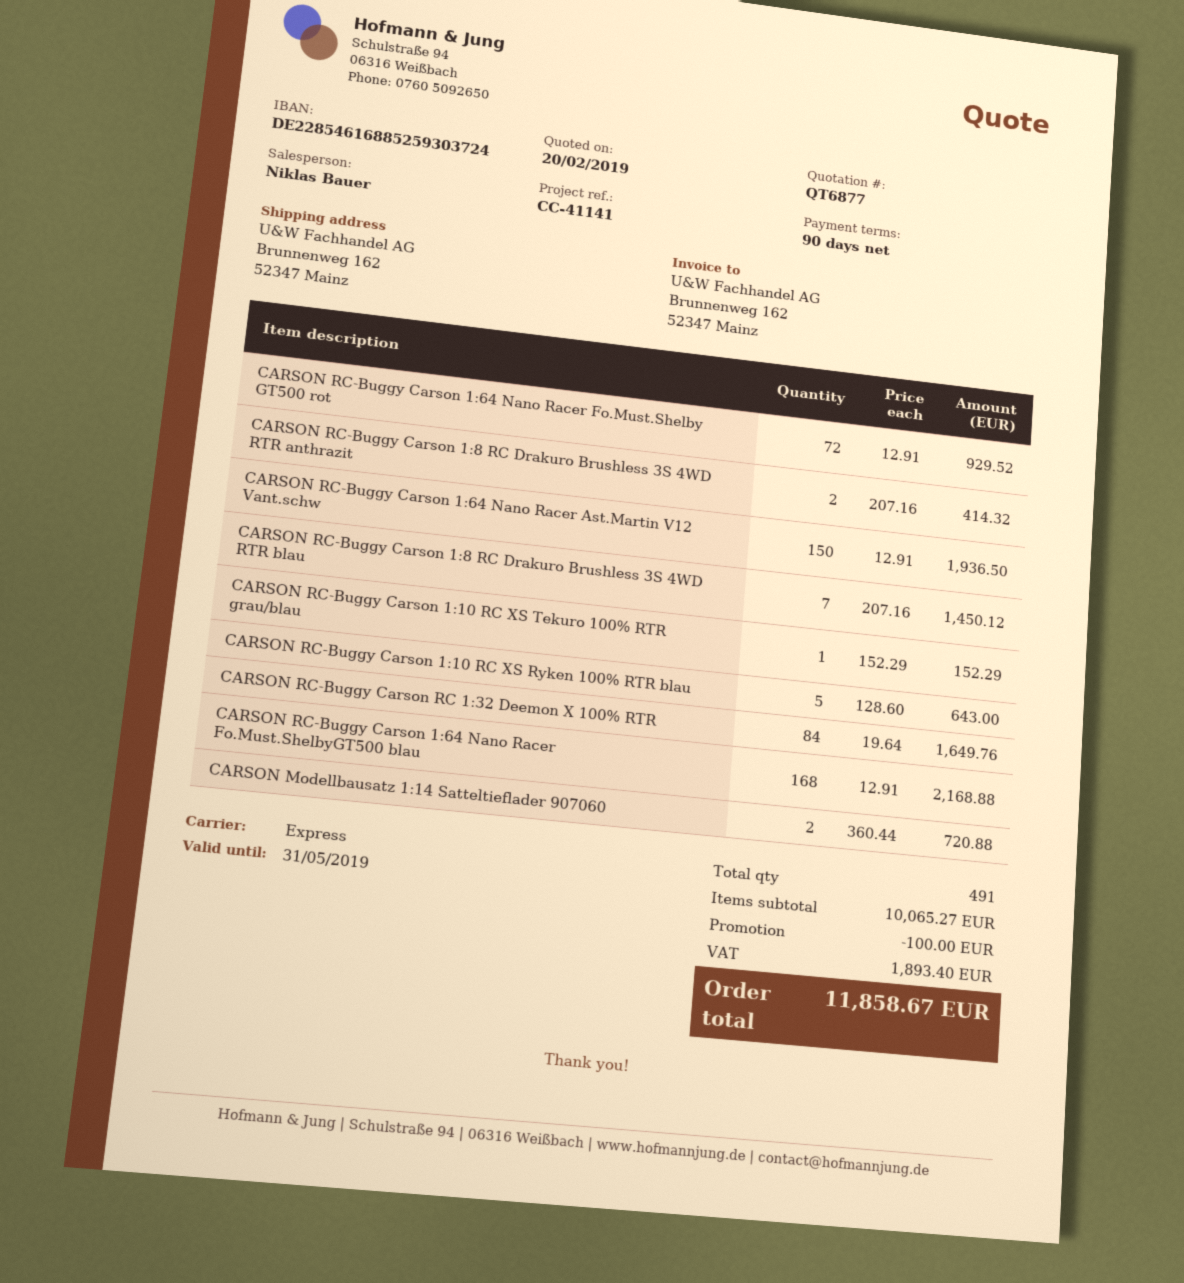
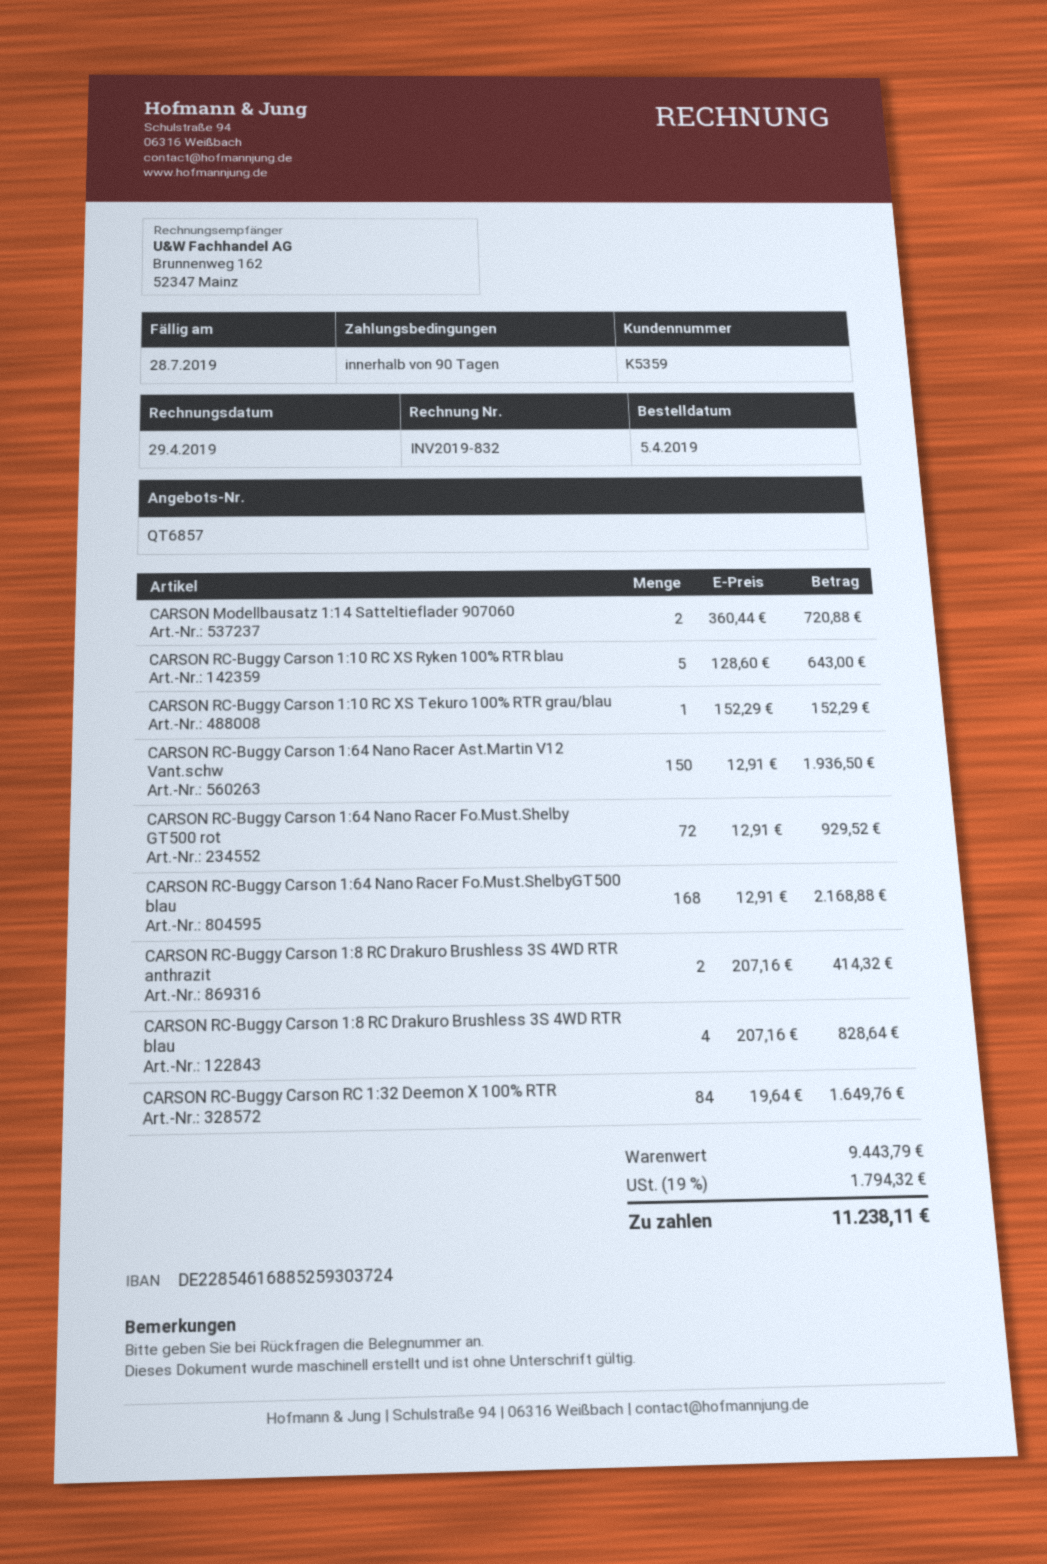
quote number: QT6877 -> QT6857
CARSON RC-Buggy Carson 1:8 RC Drakuro Brushless 3S 4WD RTR blau: 7 x 207.16 = 1450.12 -> 4 x 207.16 = 828.64
subtotal: 10065.27 -> 9443.79
discount: 100.00 -> none
tax: 1893.40 -> 1794.32
total: 11858.67 -> 11238.11

